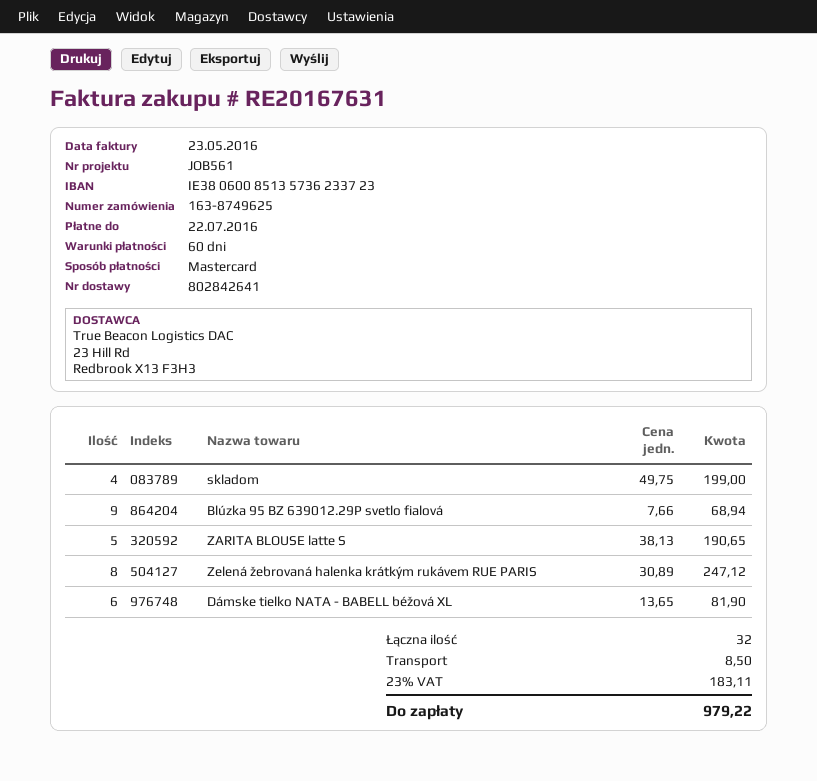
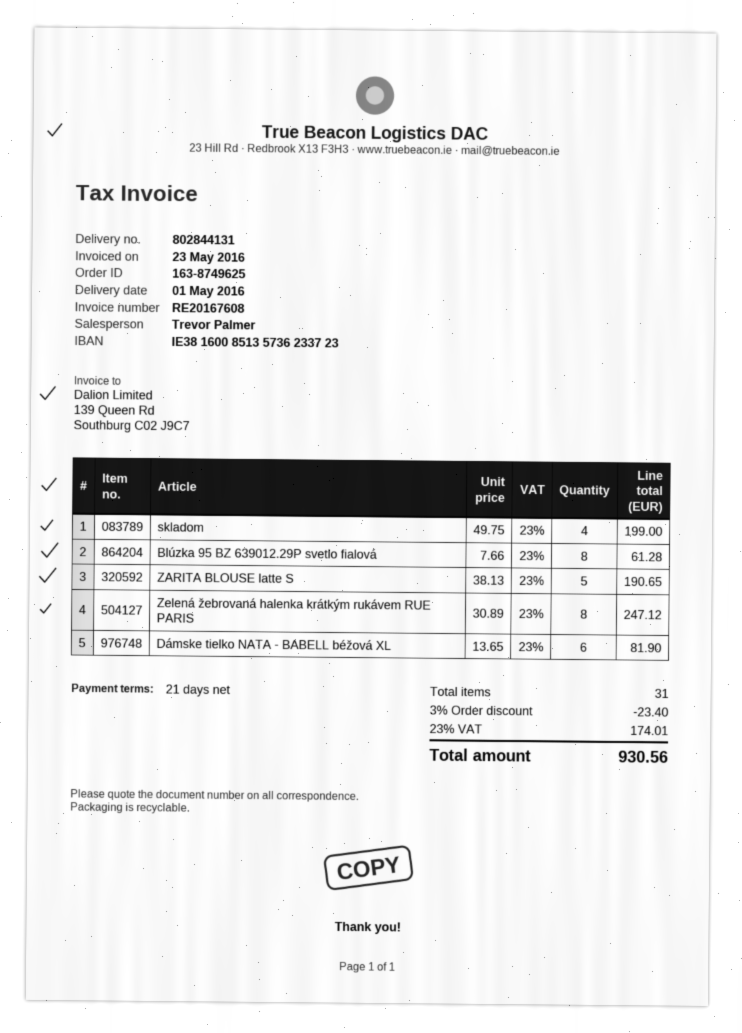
delivery note number: 802842641 -> 802844131
invoice number: RE20167631 -> RE20167608
payment terms: 60 days -> 21 days
bank account: IE38060085135736233723 -> IE38160085135736233723
Blúzka 95 BZ 639012.29P svetlo fialová: 9 x 7.66 = 68.94 -> 8 x 7.66 = 61.28
total quantity: 32 -> 31
discount: none -> 3% = 23.40
shipping: 8.50 -> none
tax: 23% = 183.11 -> 23% = 174.01
total: 979.22 -> 930.56

